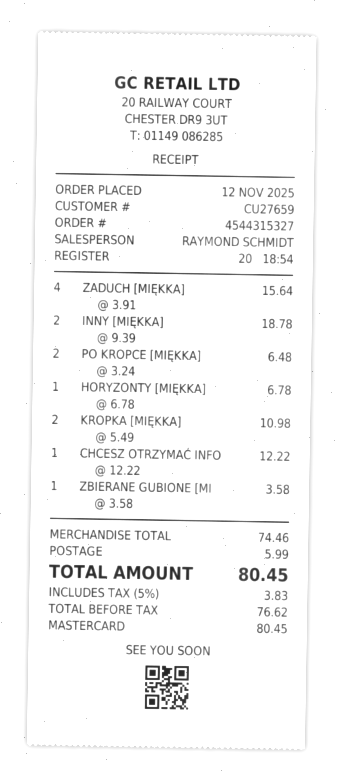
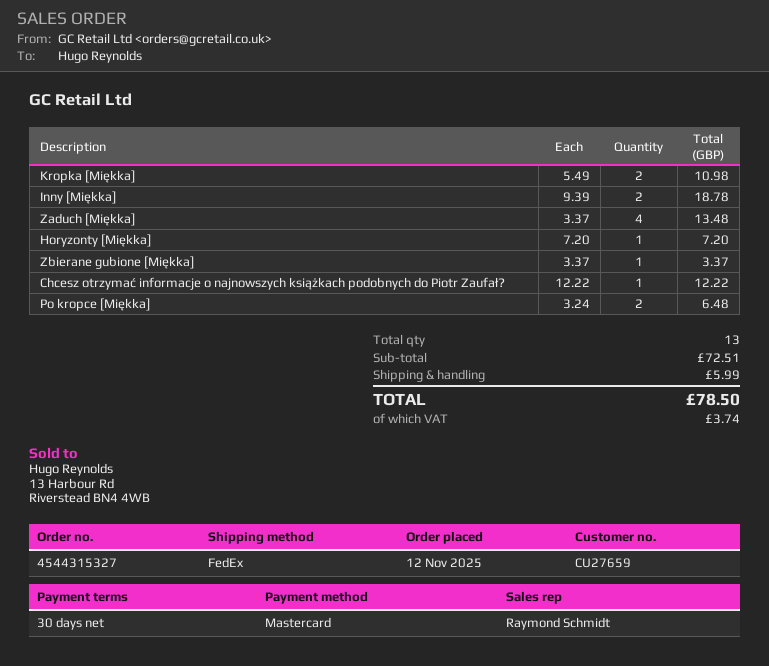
ZADUCH [MIĘKKA]: 4 x 3.91 = 15.64 -> 4 x 3.37 = 13.48
HORYZONTY [MIĘKKA]: 1 x 6.78 = 6.78 -> 1 x 7.20 = 7.20
ZBIERANE GUBIONE [MI: 1 x 3.58 = 3.58 -> 1 x 3.37 = 3.37
subtotal: 74.46 -> 72.51
tax: 3.83 -> 3.74
total: 80.45 -> 78.50

